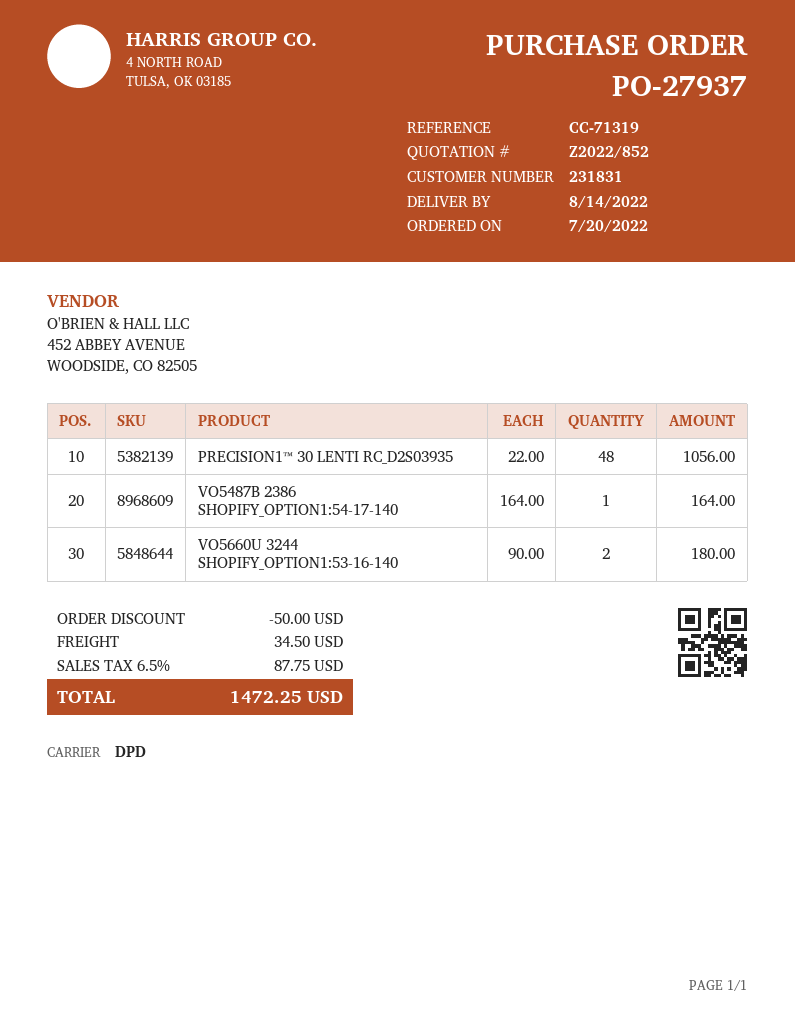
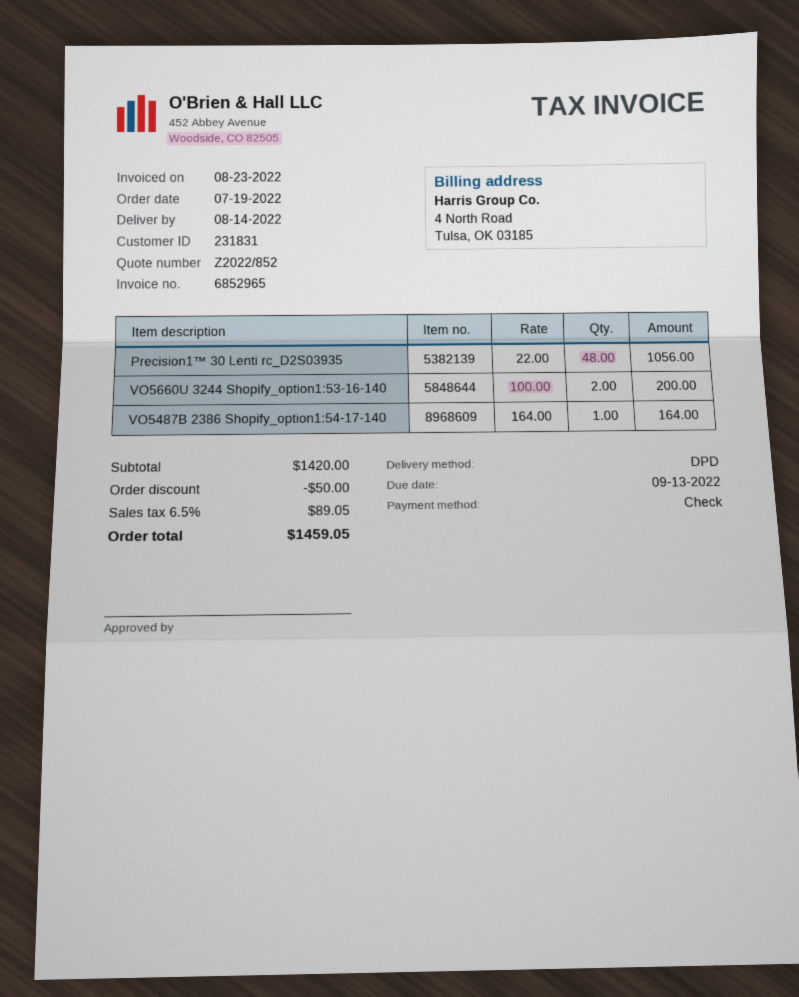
order date: 2022-07-20 -> 2022-07-19
VO5660U 3244 SHOPIFY_OPTION1:53-16-140: 2 x 90.00 = 180.00 -> 2 x 100.00 = 200.00
shipping: 34.50 -> none
tax: 6.5% = 87.75 -> 6.5% = 89.05
total: 1472.25 -> 1459.05

